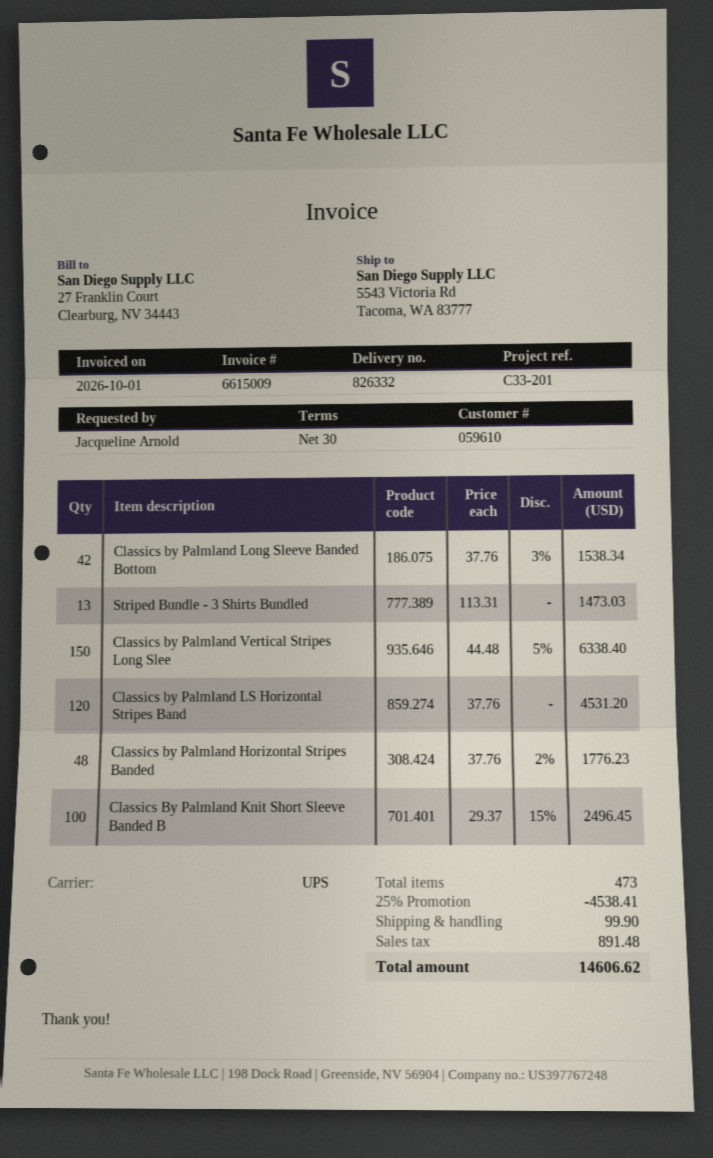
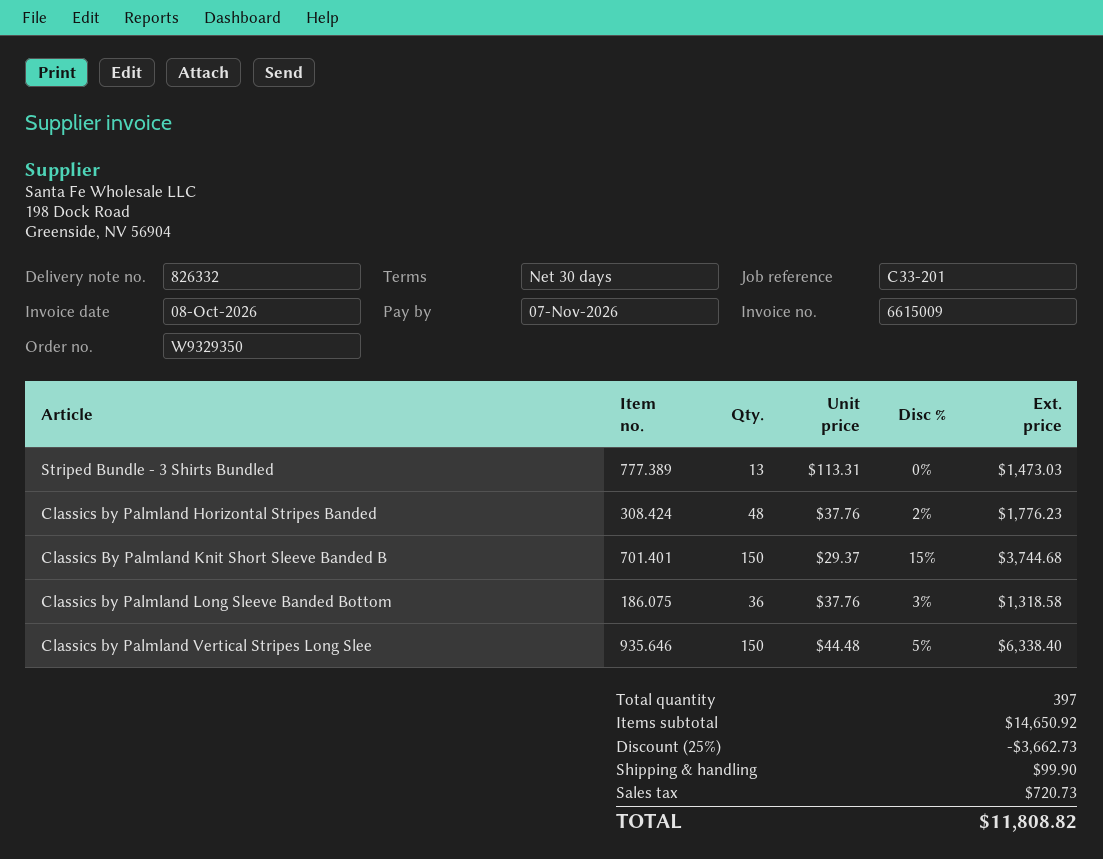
invoice date: 2026-10-01 -> 2026-10-08
Classics by Palmland Long Sleeve Banded Bottom: 42 x 37.76 - 3% = 1538.34 -> 36 x 37.76 - 3% = 1318.58
Classics by Palmland LS Horizontal Stripes Band: 120 x 37.76 = 4531.20 -> none
Classics By Palmland Knit Short Sleeve Banded B: 100 x 29.37 - 15% = 2496.45 -> 150 x 29.37 - 15% = 3744.68
total quantity: 473 -> 397
discount: 25% = 4538.41 -> 25% = 3662.73
tax: 891.48 -> 720.73
total: 14606.62 -> 11808.82

